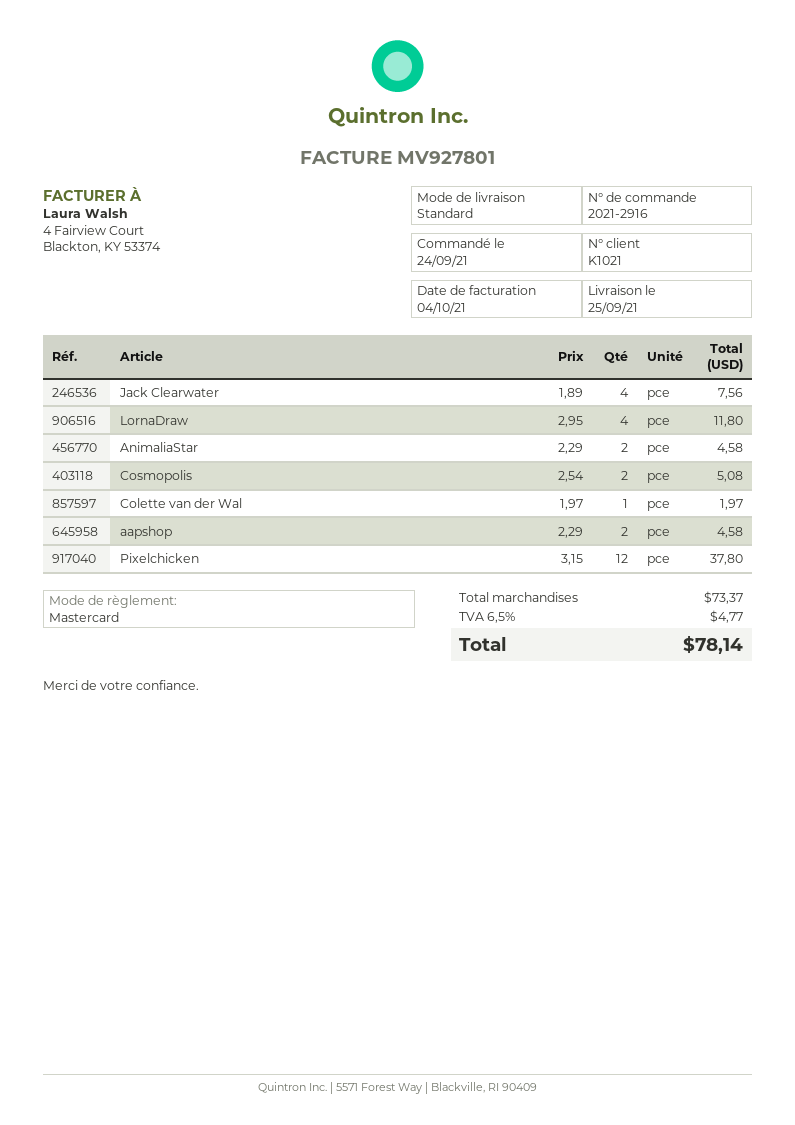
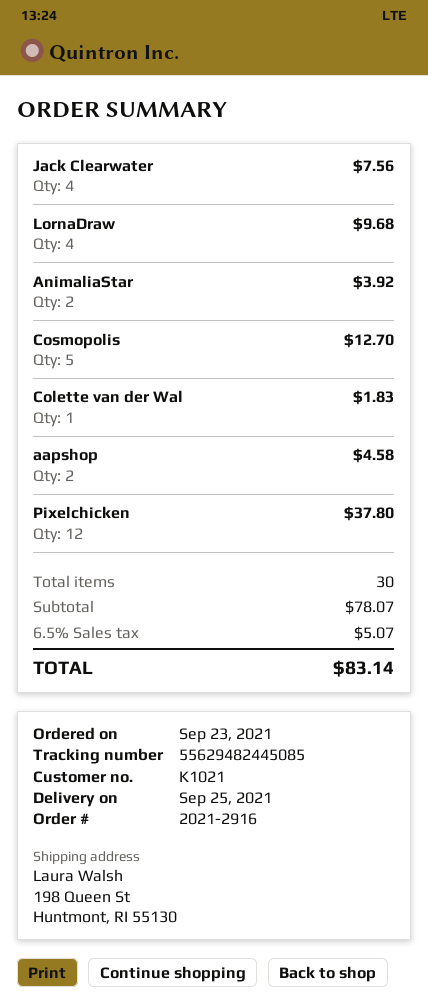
order date: 2021-09-24 -> 2021-09-23
LornaDraw: 4 for 11.80 -> 4 for 9.68
AnimaliaStar: 2 for 4.58 -> 2 for 3.92
Cosmopolis: 2 for 5.08 -> 5 for 12.70
Colette van der Wal: 1 for 1.97 -> 1 for 1.83
subtotal: 73.37 -> 78.07
tax: 6.5% = 4.77 -> 6.5% = 5.07
total: 78.14 -> 83.14

